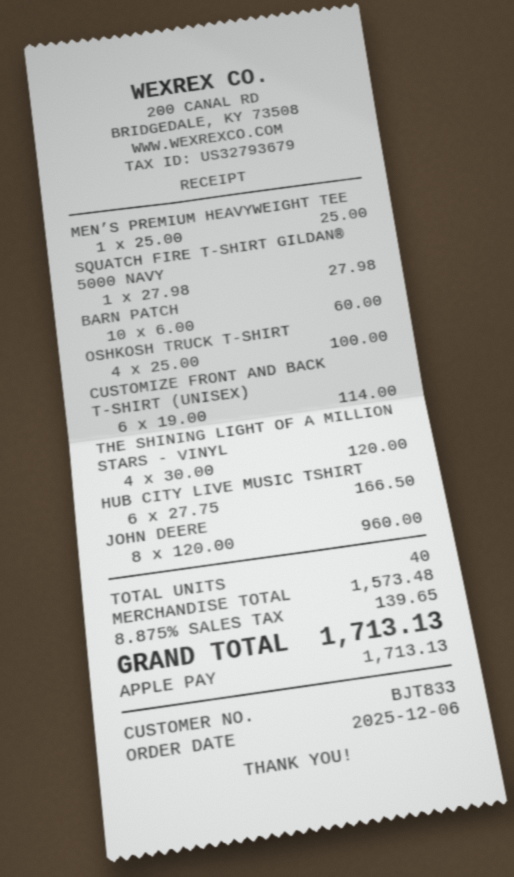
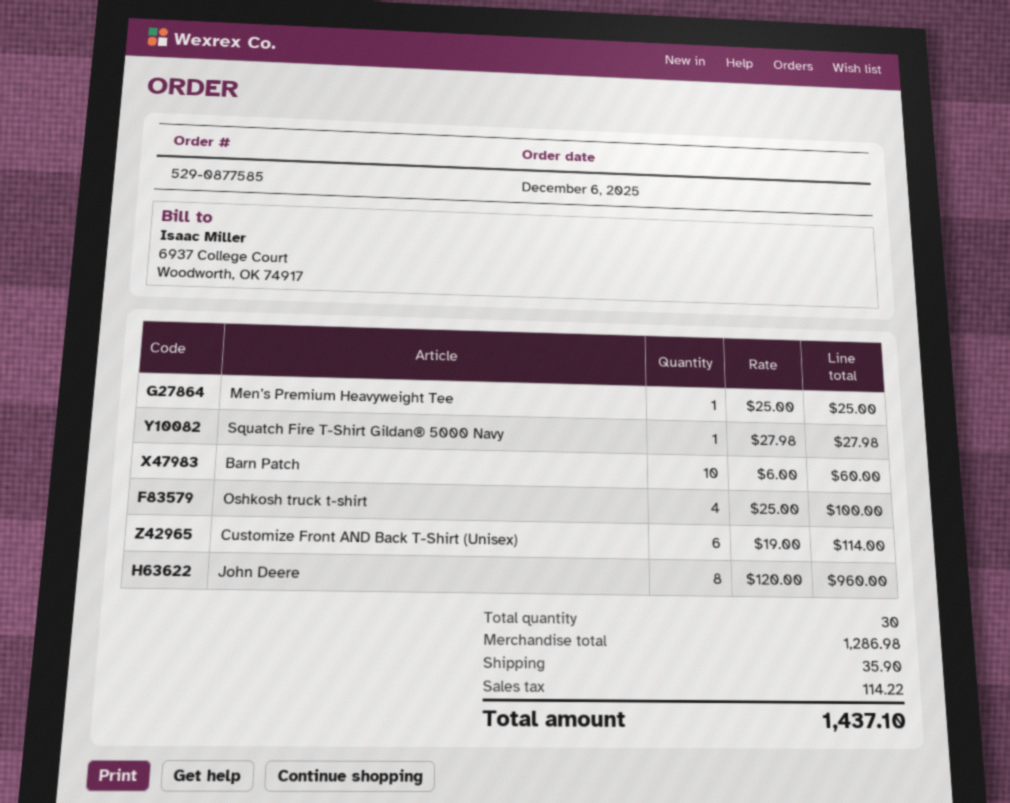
THE SHINING LIGHT OF A MILLION STARS - VINYL: 4 x 30.00 = 120.00 -> none
HUB CITY LIVE MUSIC TSHIRT: 6 x 27.75 = 166.50 -> none
total quantity: 40 -> 30
subtotal: 1573.48 -> 1286.98
shipping: none -> 35.90
tax: 139.65 -> 114.22
total: 1713.13 -> 1437.10

